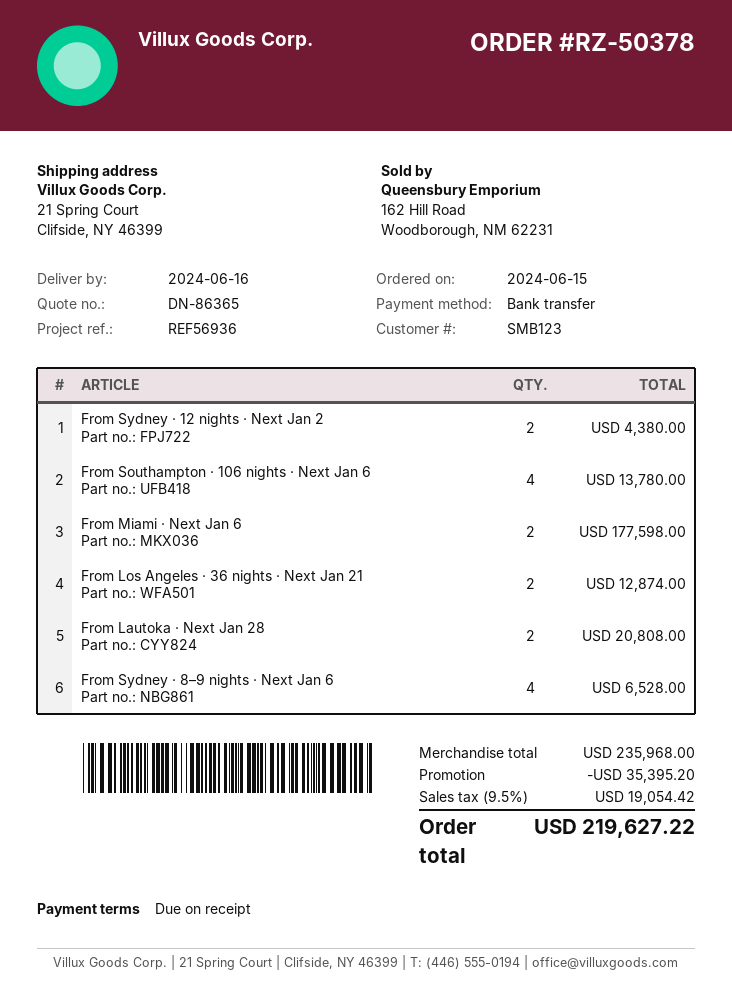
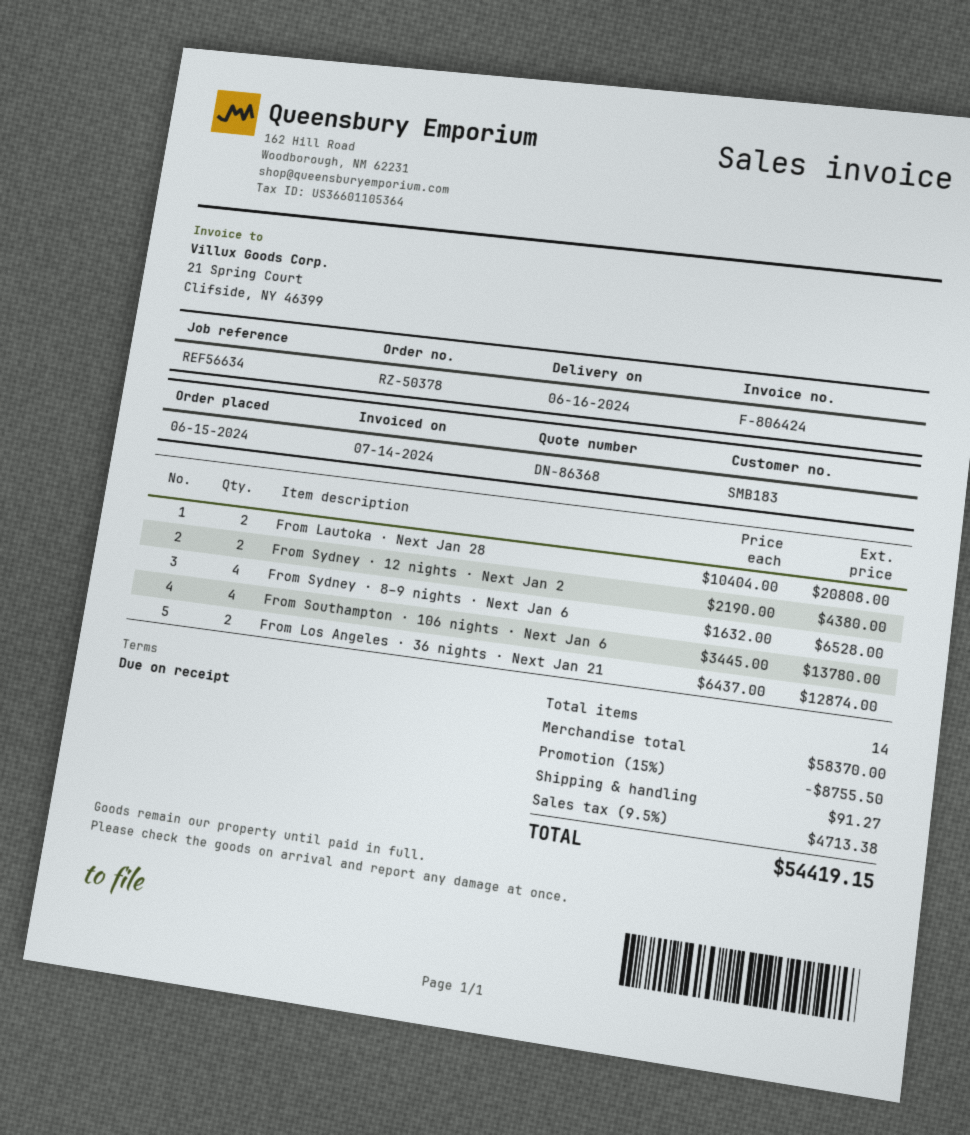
quote number: DN-86365 -> DN-86368
customer number: SMB123 -> SMB183
reference: REF56936 -> REF56634
From Miami · Next Jan 6: 2 for 177598.00 -> none
subtotal: 235968.00 -> 58370.00
discount: 35395.20 -> 8755.50
shipping: none -> 91.27
tax: 9.5% = 19054.42 -> 9.5% = 4713.38
total: 219627.22 -> 54419.15

